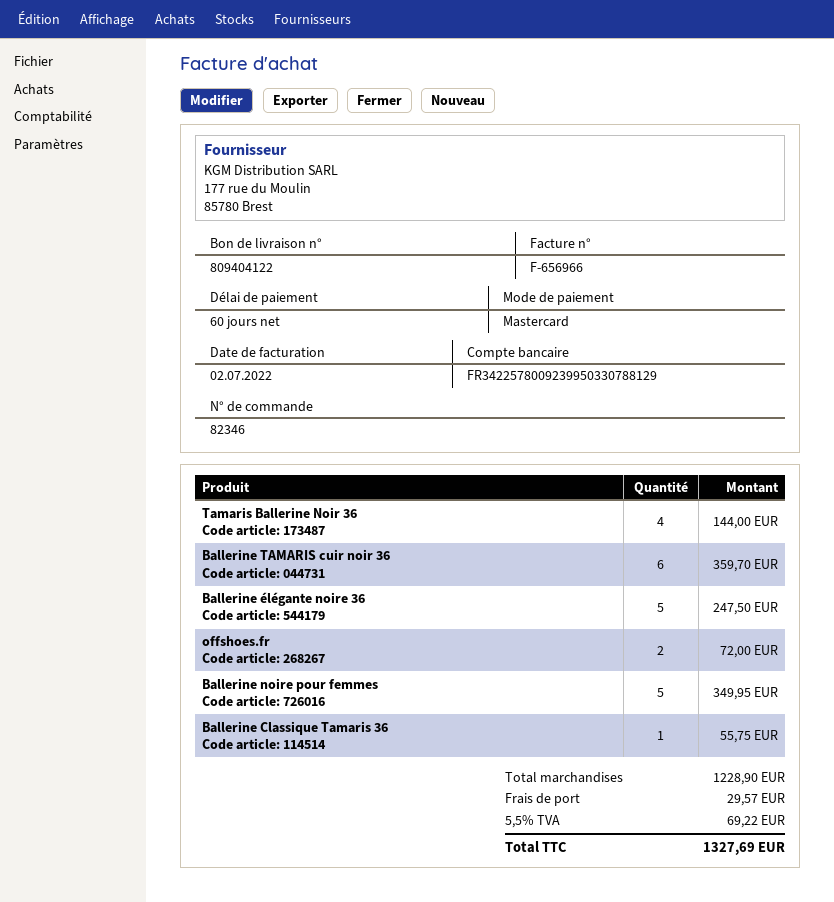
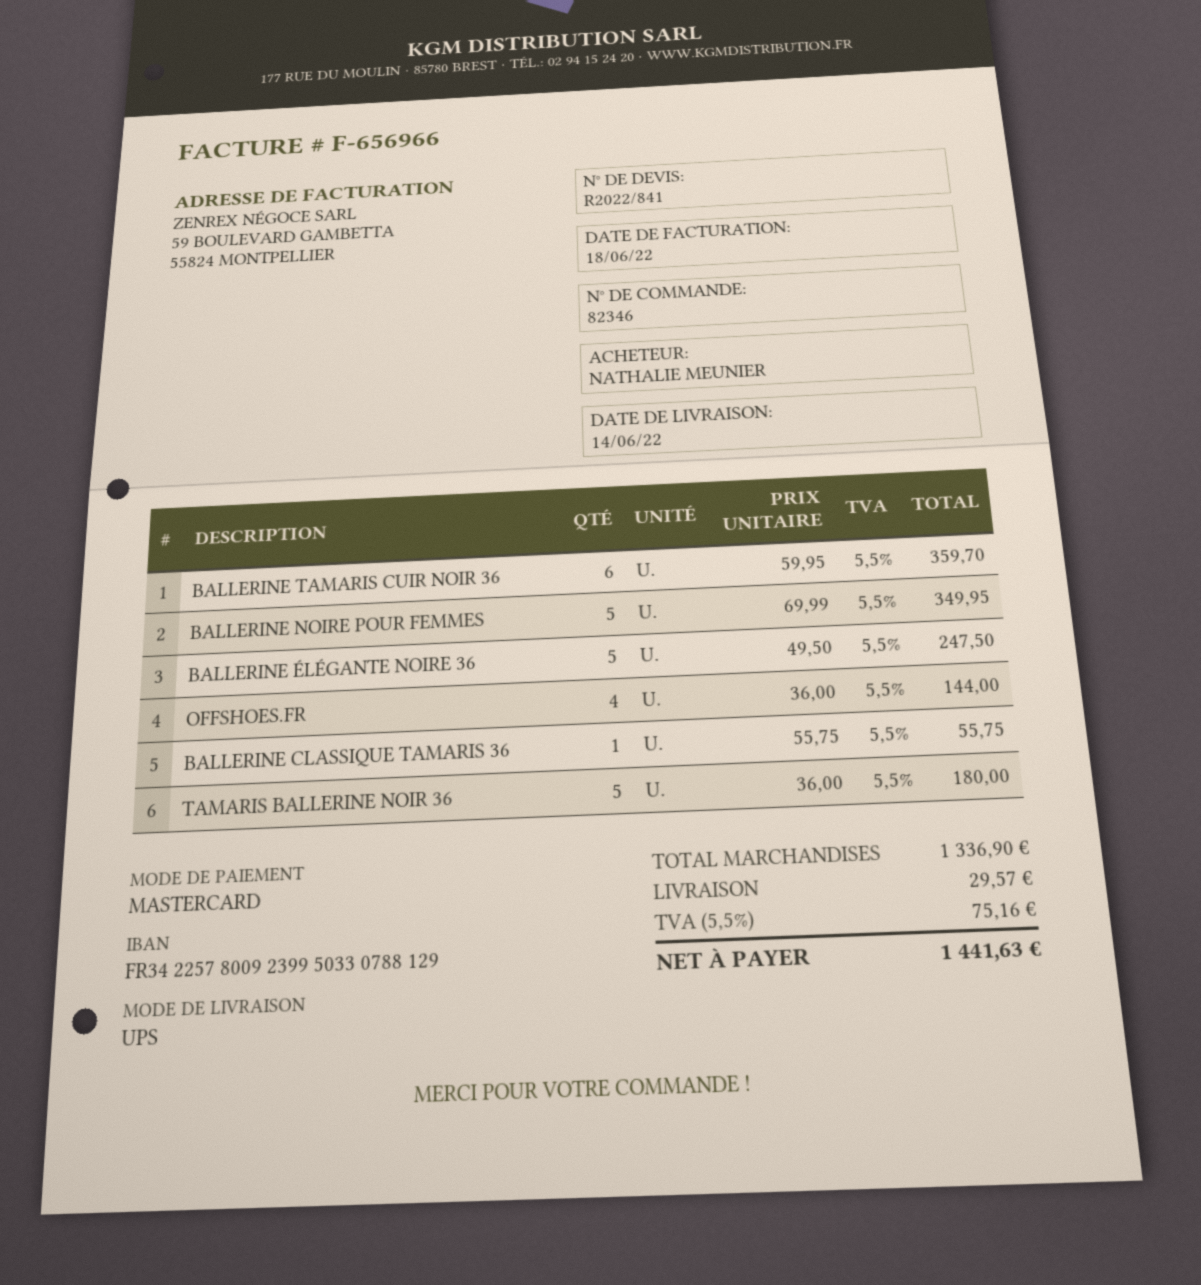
invoice date: 2022-07-02 -> 2022-06-18
Tamaris Ballerine Noir 36: 4 for 144.00 -> 5 for 180.00
offshoes.fr: 2 for 72.00 -> 4 for 144.00
subtotal: 1228.90 -> 1336.90
tax: 5.5% = 69.22 -> 5.5% = 75.16
total: 1327.69 -> 1441.63

